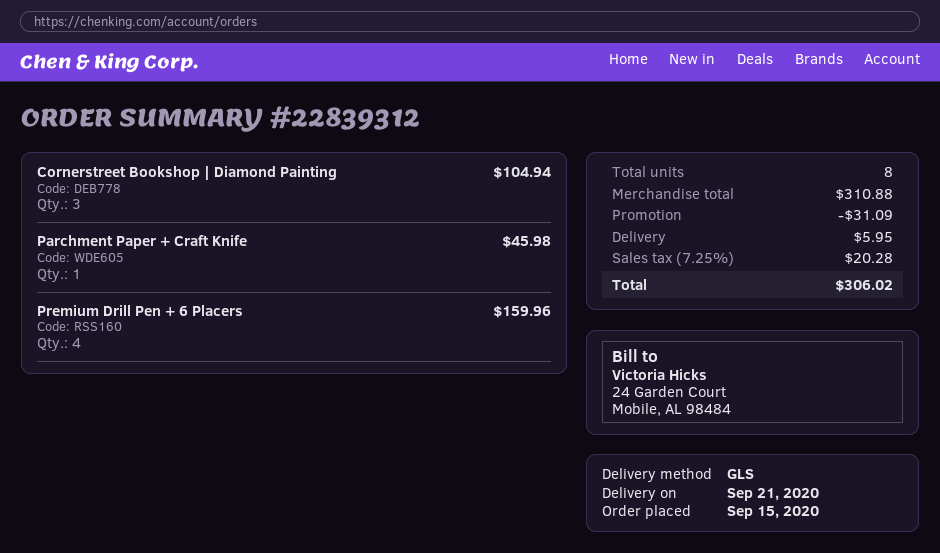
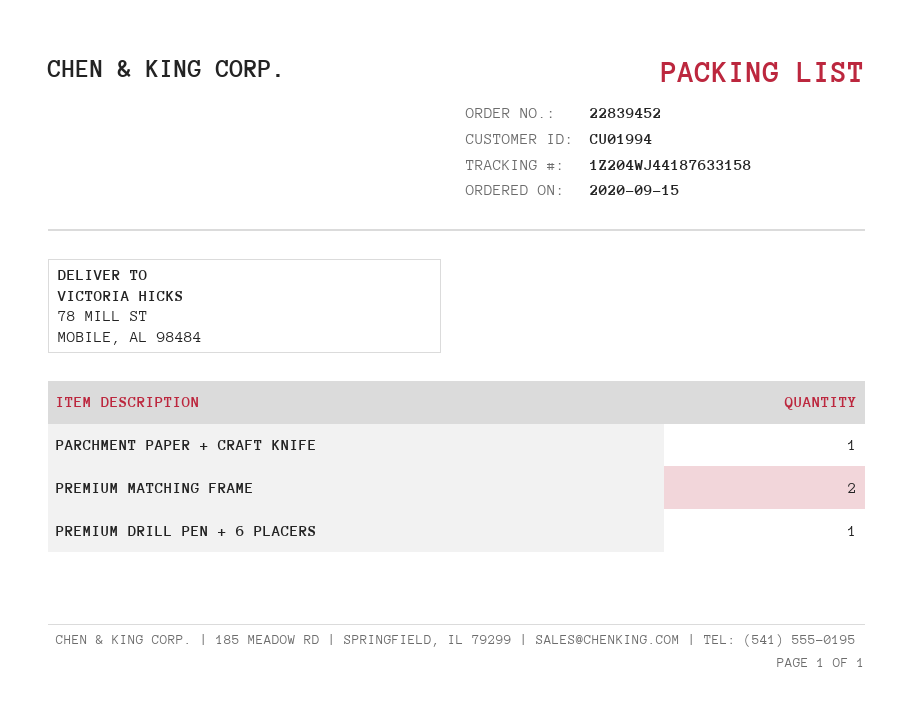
order number: 22839312 -> 22839452
Cornerstreet Bookshop | Diamond Painting: 3 -> none
Premium Drill Pen + 6 Placers: 4 -> 1
PREMIUM MATCHING FRAME: none -> 2

